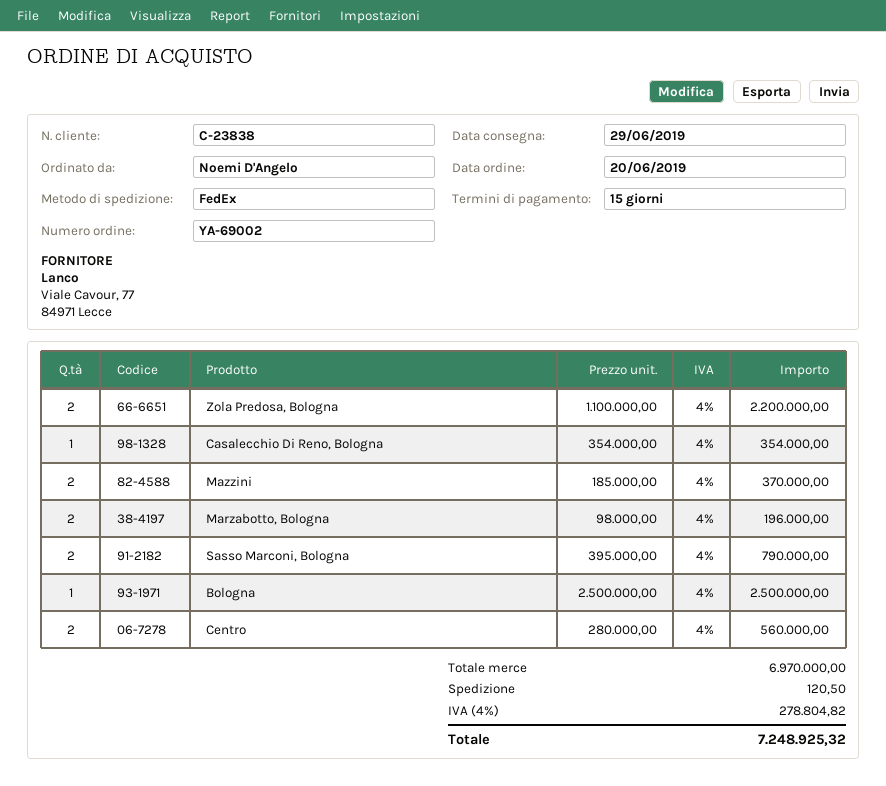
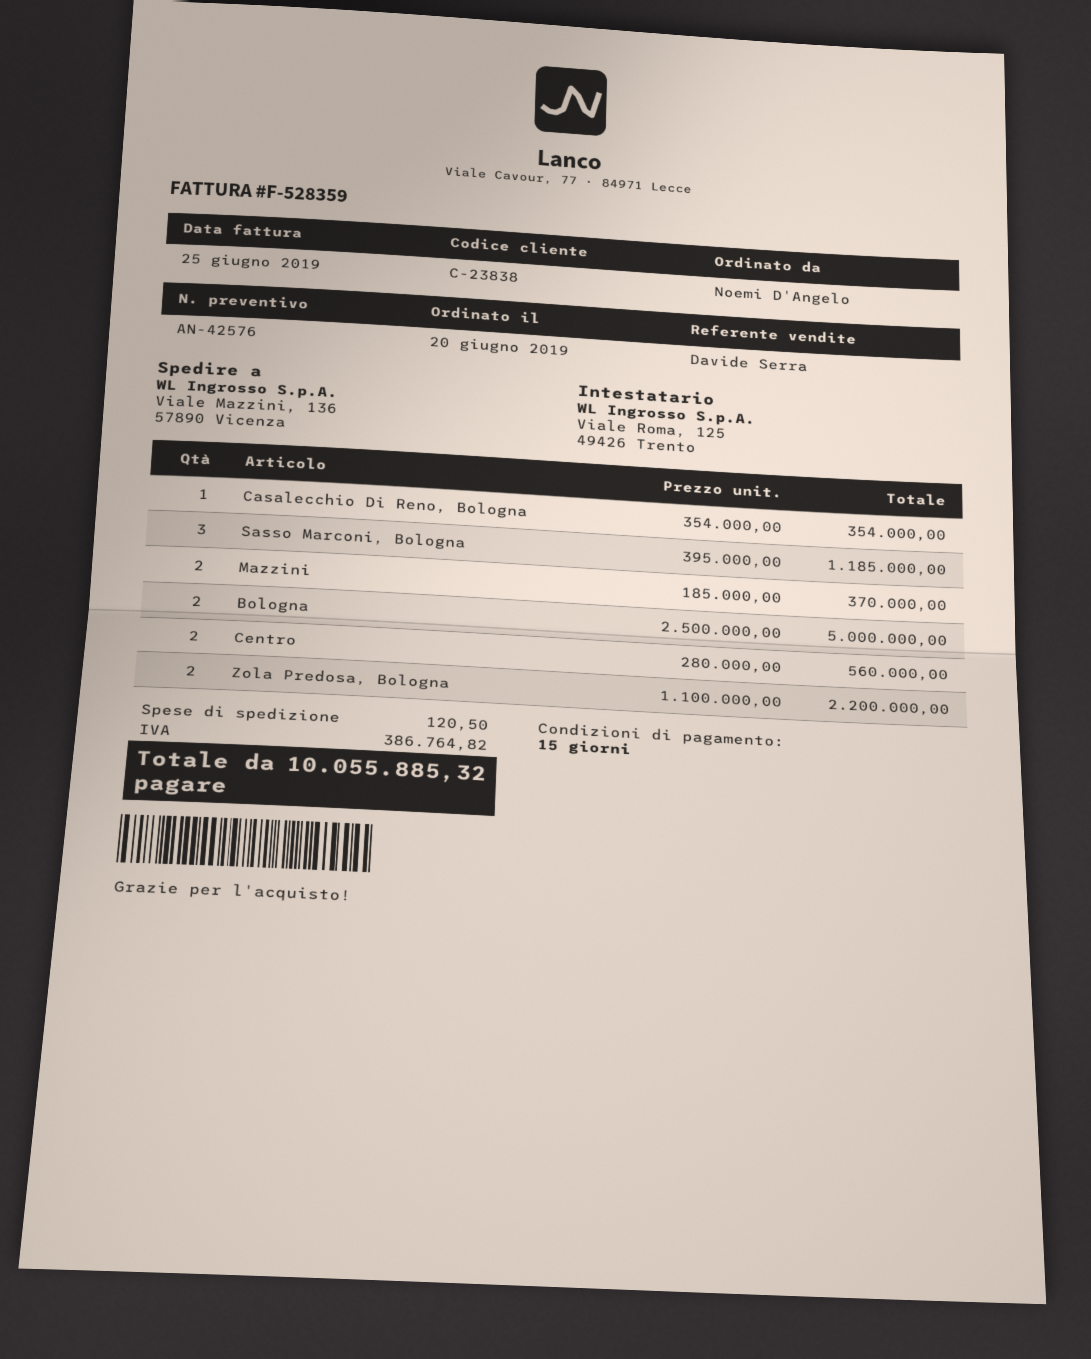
Marzabotto, Bologna: 2 x 98000.00 = 196000.00 -> none
Sasso Marconi, Bologna: 2 x 395000.00 = 790000.00 -> 3 x 395000.00 = 1185000.00
Bologna: 1 x 2500000.00 = 2500000.00 -> 2 x 2500000.00 = 5000000.00
tax: 278804.82 -> 386764.82
total: 7248925.32 -> 10055885.32

